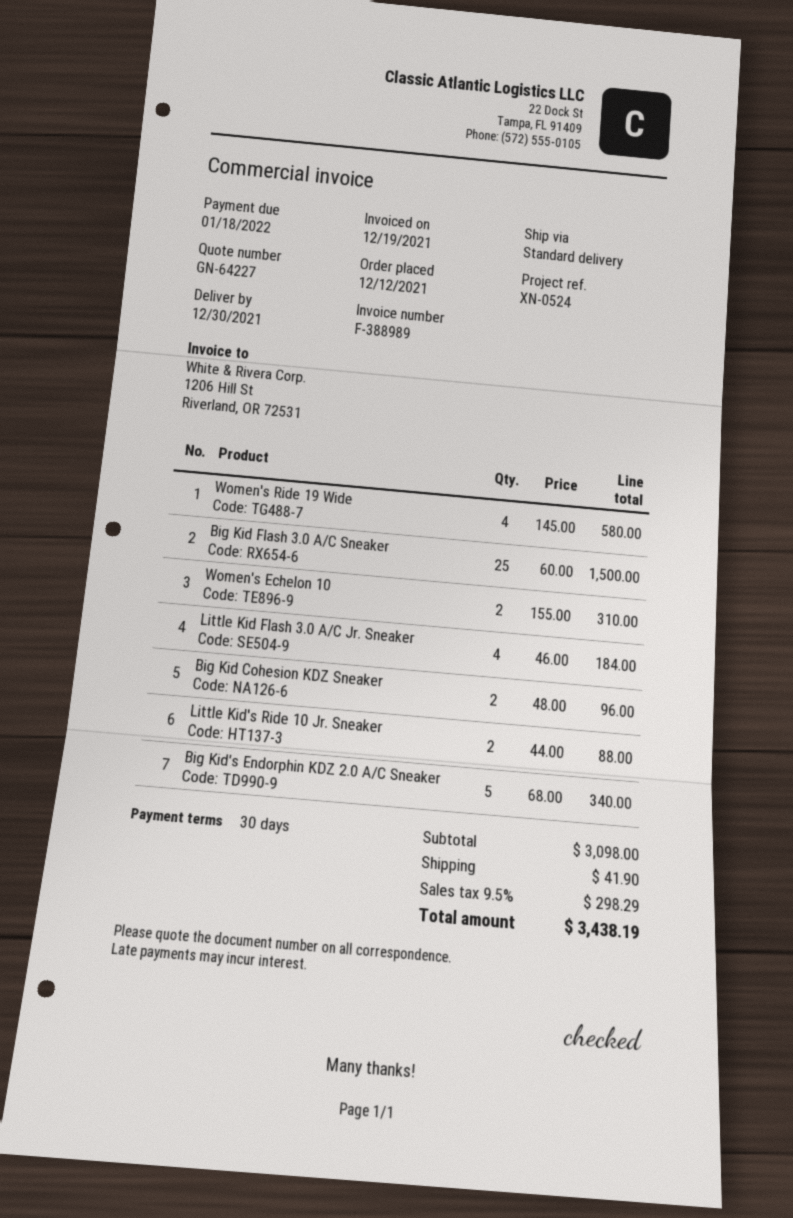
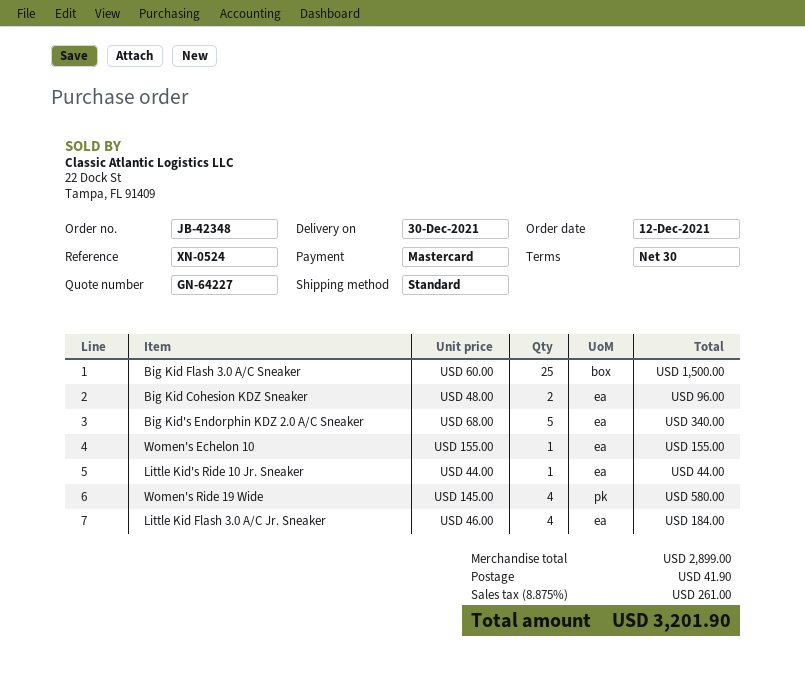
Women's Echelon 10: 2 x 155.00 = 310.00 -> 1 x 155.00 = 155.00
Little Kid's Ride 10 Jr. Sneaker: 2 x 44.00 = 88.00 -> 1 x 44.00 = 44.00
subtotal: 3098.00 -> 2899.00
tax: 9.5% = 298.29 -> 8.875% = 261.00
total: 3438.19 -> 3201.90

